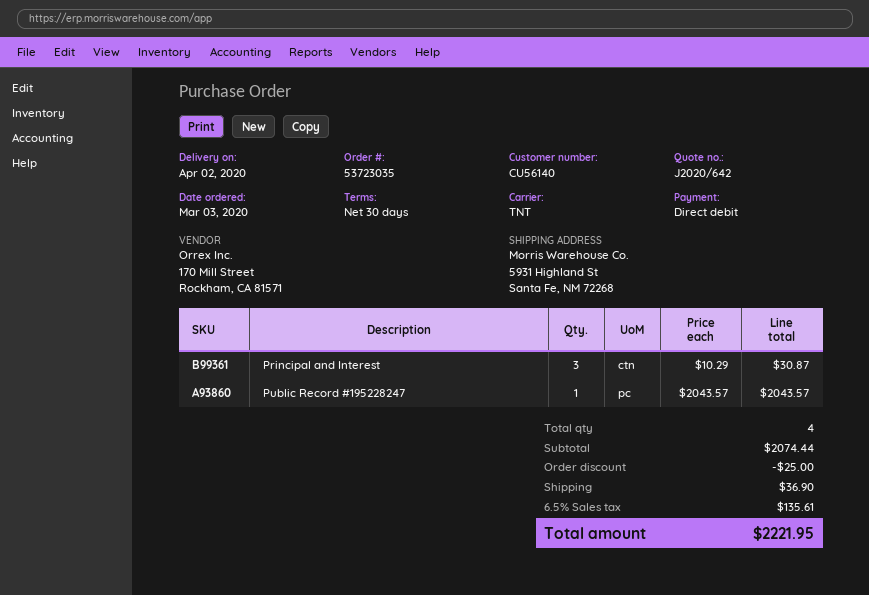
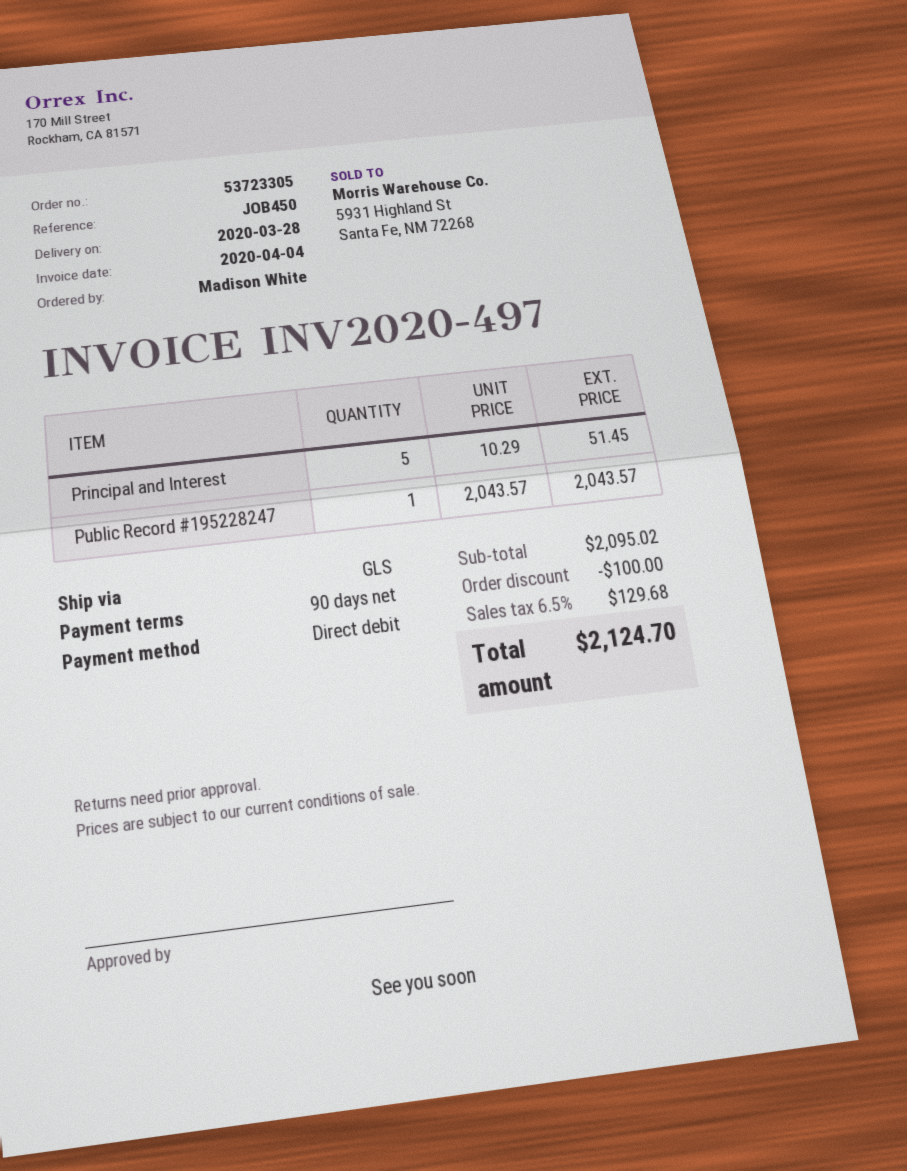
order number: 53723035 -> 53723305
delivery date: 2020-04-02 -> 2020-03-28
payment terms: 30 days -> 90 days
shipping method: TNT -> GLS
Principal and Interest: 3 x 10.29 = 30.87 -> 5 x 10.29 = 51.45
subtotal: 2074.44 -> 2095.02
discount: 25.00 -> 100.00
shipping: 36.90 -> none
tax: 6.5% = 135.61 -> 6.5% = 129.68
total: 2221.95 -> 2124.70

